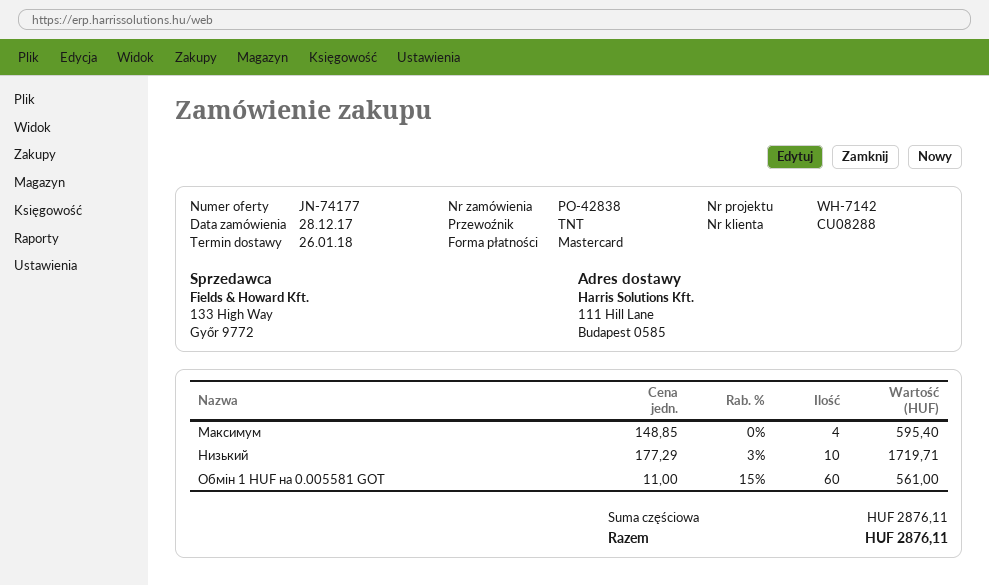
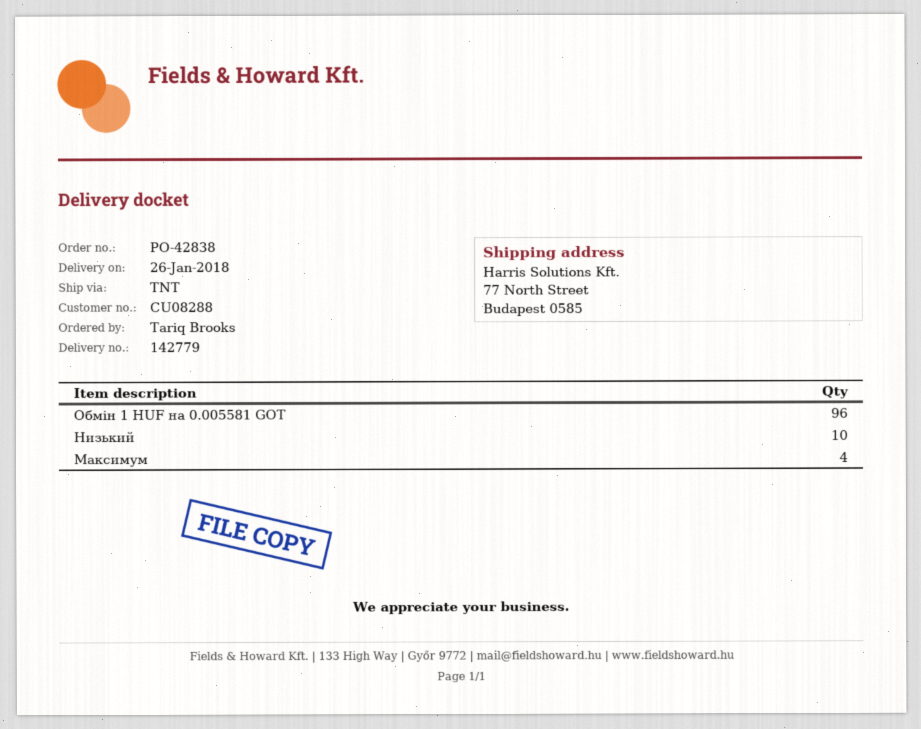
ship to: 111 Hill Lane, Budapest 0585 -> 77 North Street, Budapest 0585
Обмін 1 HUF на 0.005581 GOT: 60 -> 96

